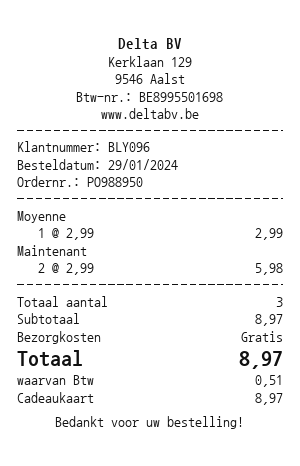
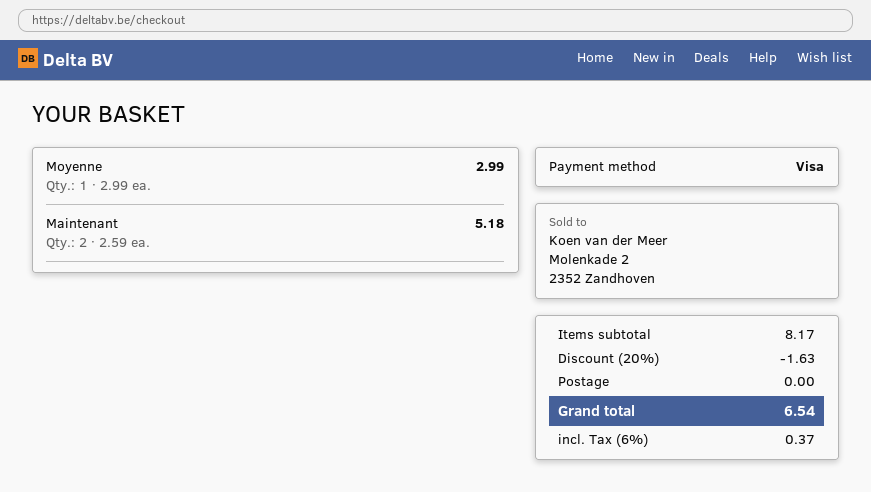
payment method: gift card -> Visa
Maintenant: 2 x 2.99 = 5.98 -> 2 x 2.59 = 5.18
subtotal: 8.97 -> 8.17
discount: none -> 20% = 1.63
tax: 0.51 -> 0.37
total: 8.97 -> 6.54

